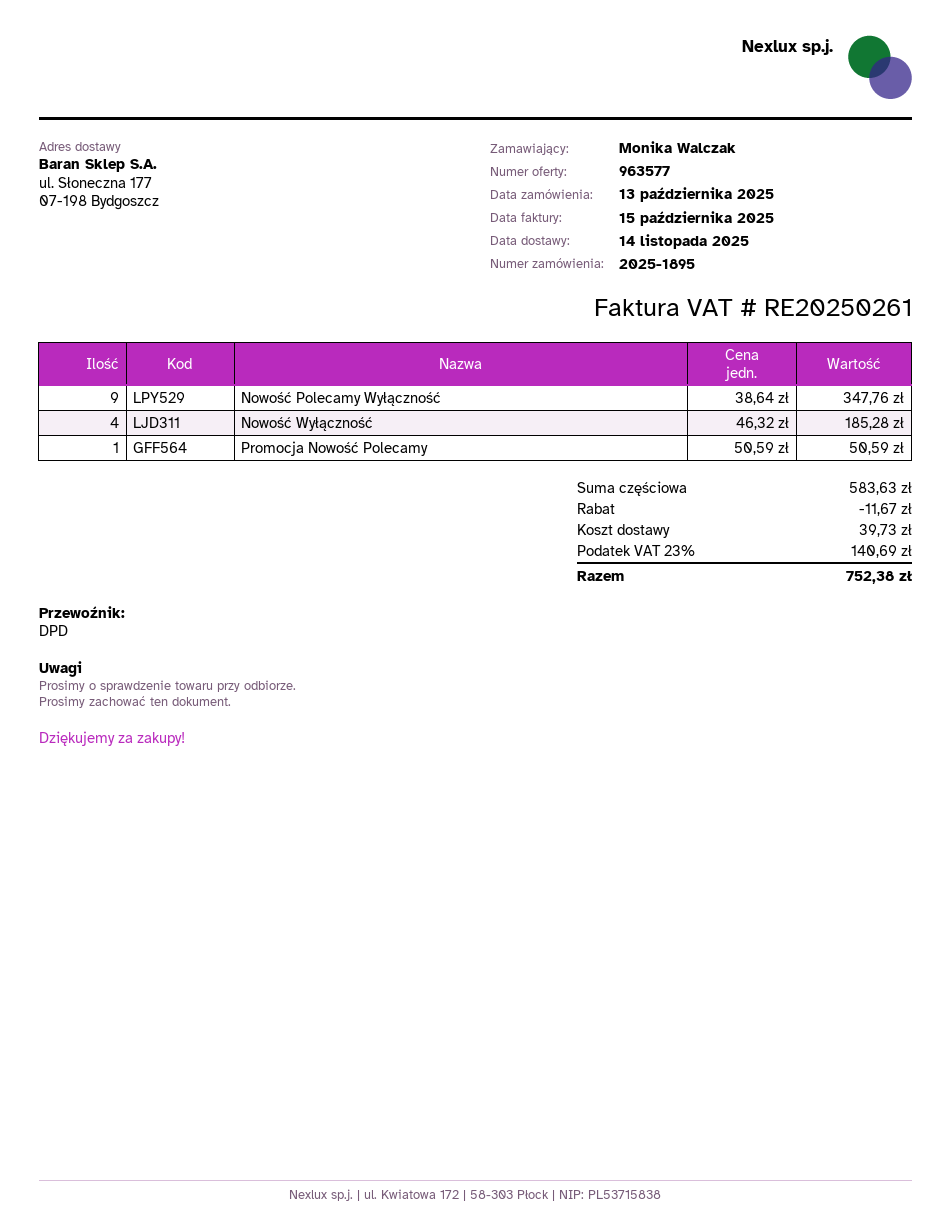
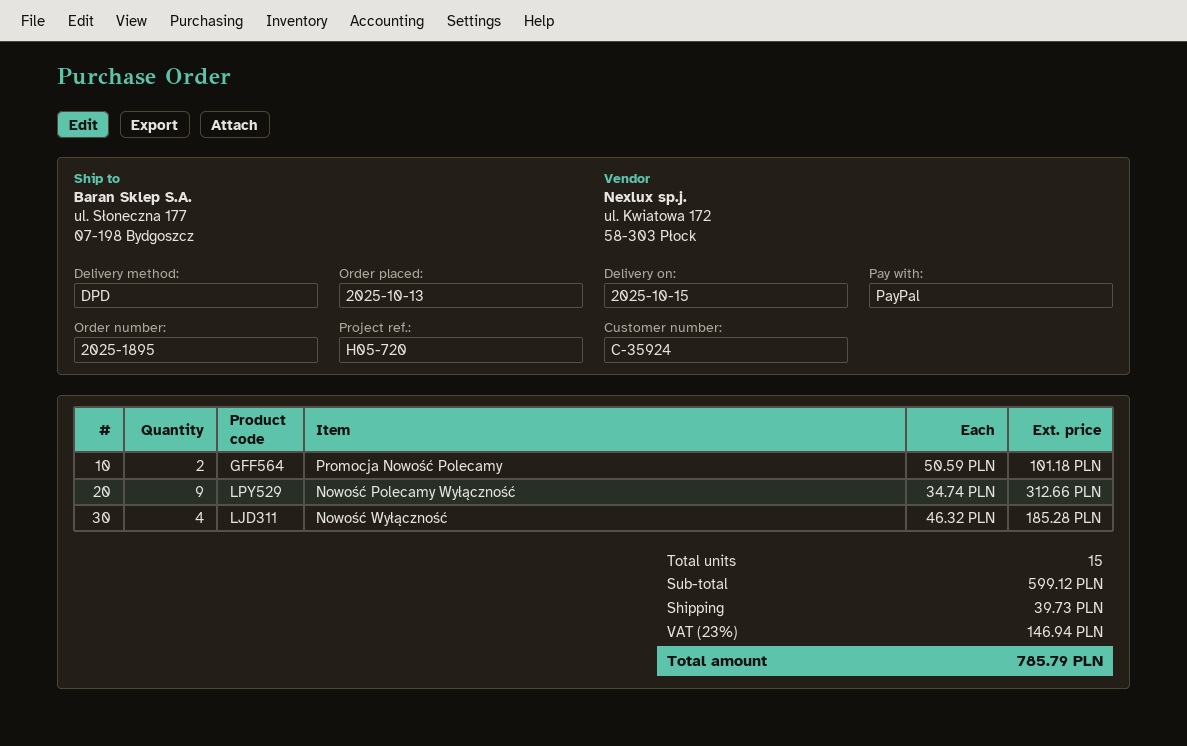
delivery date: 2025-11-14 -> 2025-10-15
Nowość Polecamy Wyłączność: 9 x 38.64 = 347.76 -> 9 x 34.74 = 312.66
Promocja Nowość Polecamy: 1 x 50.59 = 50.59 -> 2 x 50.59 = 101.18
subtotal: 583.63 -> 599.12
discount: 11.67 -> none
tax: 23% = 140.69 -> 23% = 146.94
total: 752.38 -> 785.79

